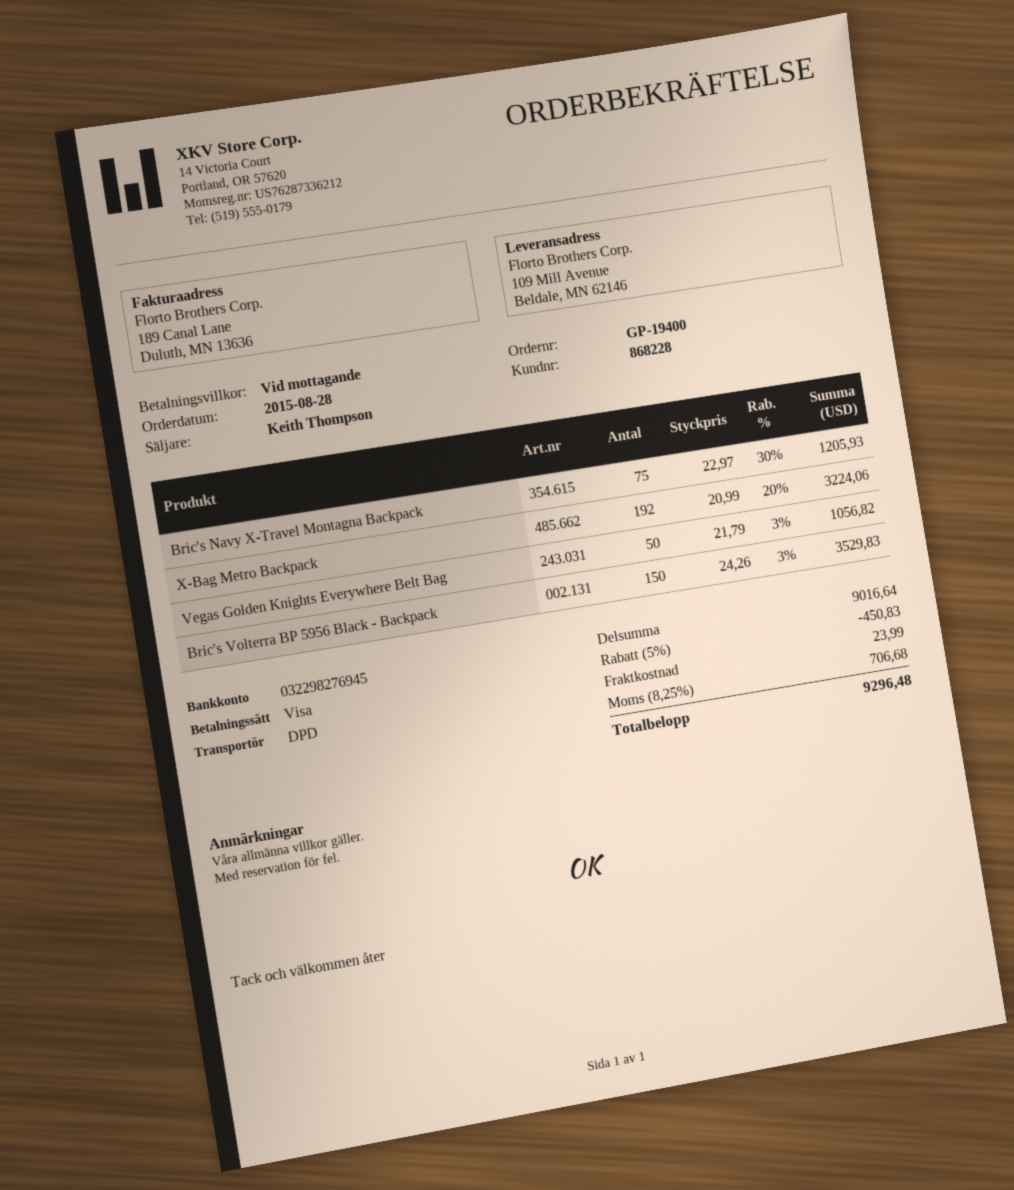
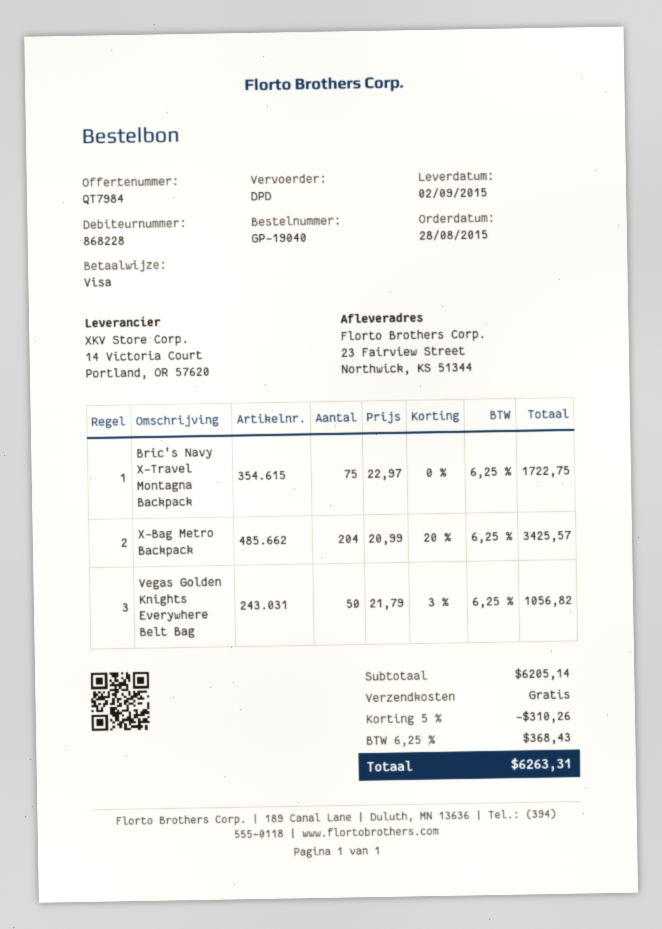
order number: GP-19400 -> GP-19040
ship to: 109 Mill Avenue, Beldale, MN 62146 -> 23 Fairview Street, Northwick, KS 51344
Bric's Navy X-Travel Montagna Backpack: 75 x 22.97 - 30% = 1205.93 -> 75 x 22.97 = 1722.75
X-Bag Metro Backpack: 192 x 20.99 - 20% = 3224.06 -> 204 x 20.99 - 20% = 3425.57
Bric's Volterra BP 5956 Black - Backpack: 150 x 24.26 - 3% = 3529.83 -> none
subtotal: 9016.64 -> 6205.14
discount: 5% = 450.83 -> 5% = 310.26
shipping: 23.99 -> 0.00
tax: 8.25% = 706.68 -> 6.25% = 368.43
total: 9296.48 -> 6263.31

